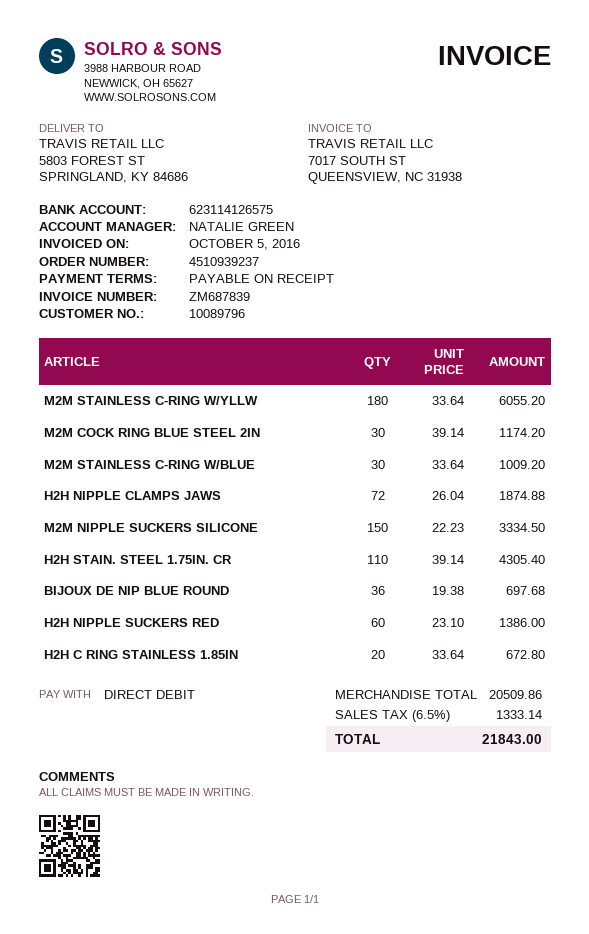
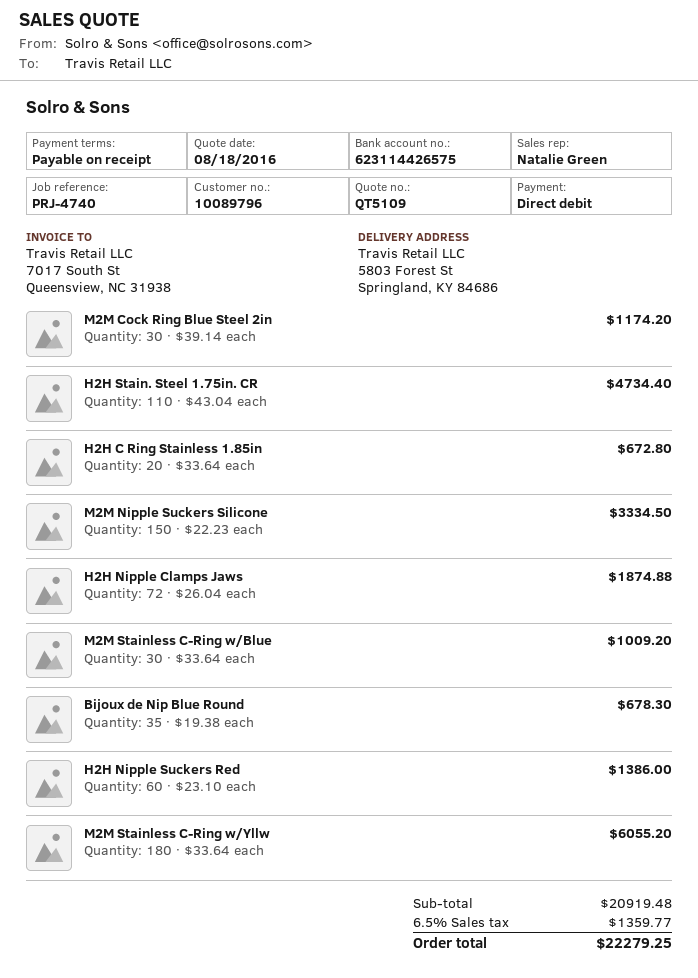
bank account: 623114126575 -> 623114426575
H2H STAIN. STEEL 1.75IN. CR: 110 x 39.14 = 4305.40 -> 110 x 43.04 = 4734.40
BIJOUX DE NIP BLUE ROUND: 36 x 19.38 = 697.68 -> 35 x 19.38 = 678.30
subtotal: 20509.86 -> 20919.48
tax: 6.5% = 1333.14 -> 6.5% = 1359.77
total: 21843.00 -> 22279.25

